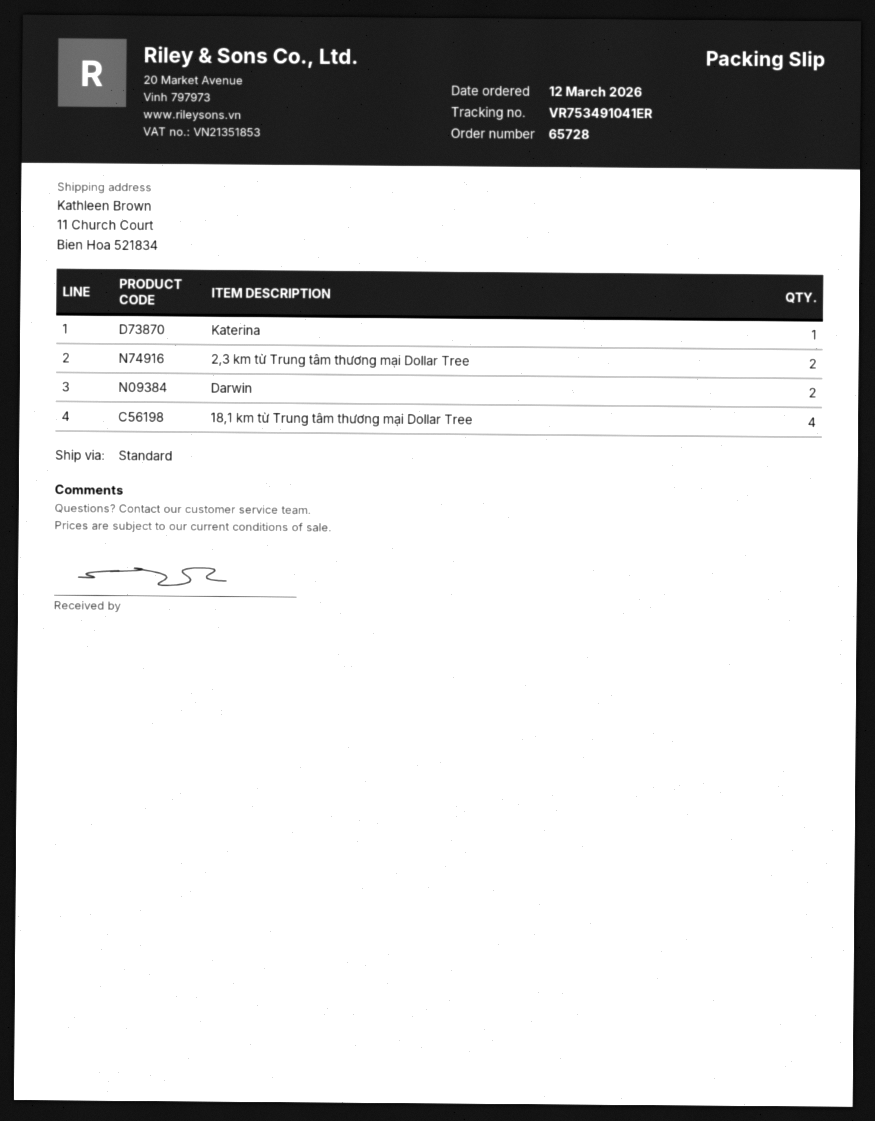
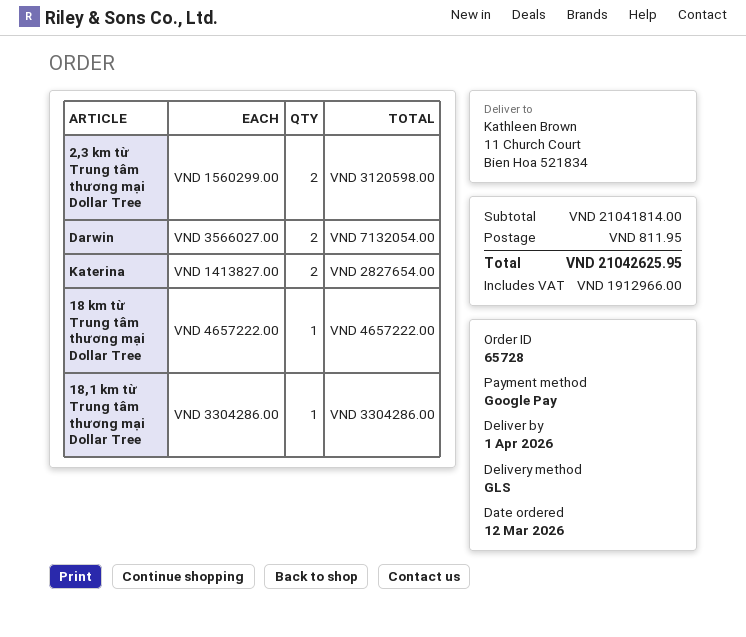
shipping method: standard -> GLS
Katerina: 1 -> 2
18,1 km từ Trung tâm thương mại Dollar Tree: 4 -> 1
18 km từ Trung tâm thương mại Dollar Tree: none -> 1

